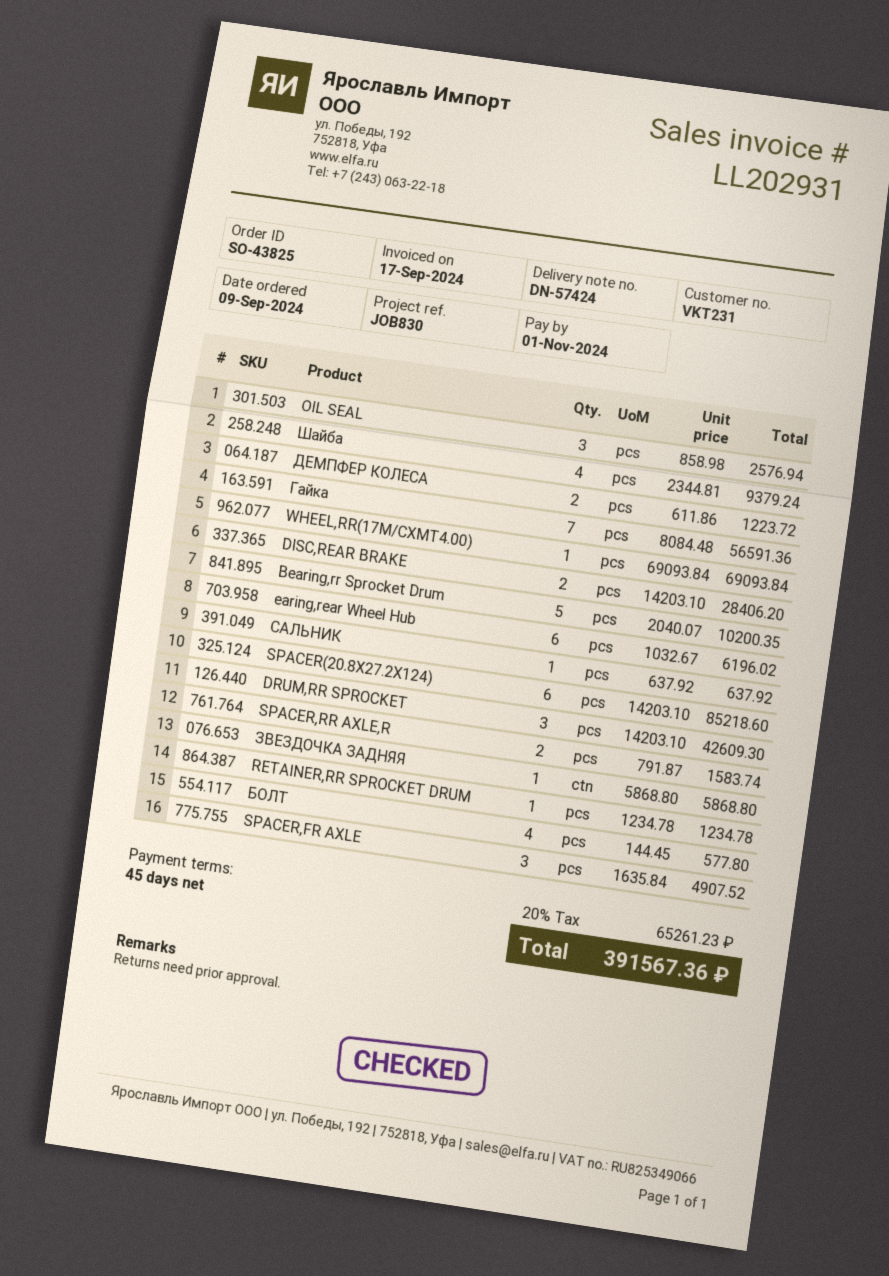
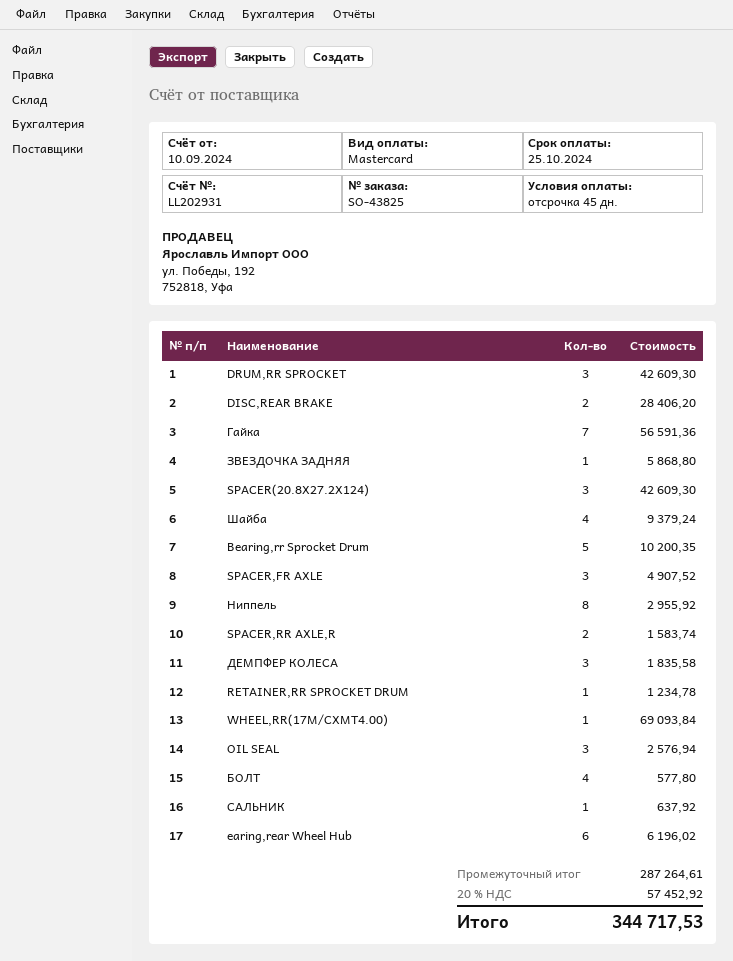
invoice date: 2024-09-17 -> 2024-09-10
due date: 2024-11-01 -> 2024-10-25
ДЕМПФЕР КОЛЕСА: 2 for 1223.72 -> 3 for 1835.58
SPACER(20.8X27.2X124): 6 for 85218.60 -> 3 for 42609.30
Ниппель: none -> 8 for 2955.92
tax: 20% = 65261.23 -> 20% = 57452.92
total: 391567.36 -> 344717.53

